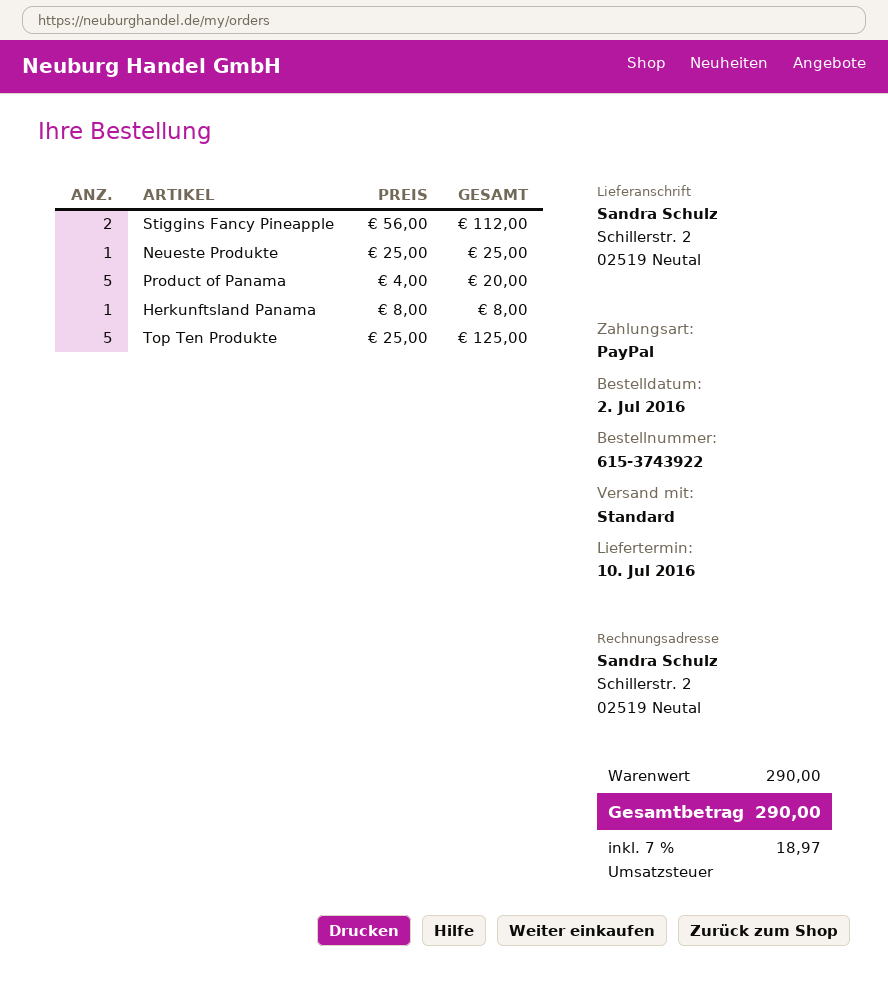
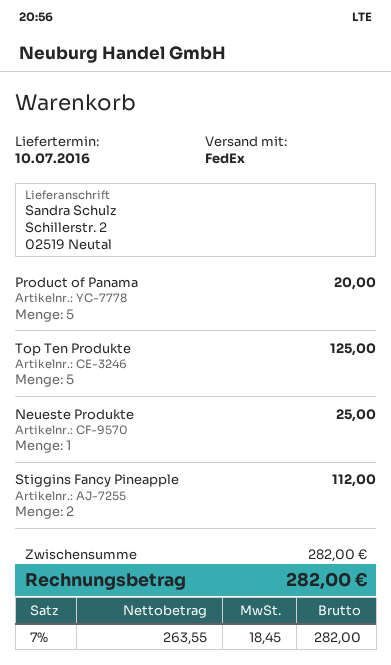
shipping method: standard -> FedEx
Herkunftsland Panama: 1 for 8.00 -> none
subtotal: 290.00 -> 282.00
tax: 7% = 18.97 -> 7% = 18.45
total: 290.00 -> 282.00

